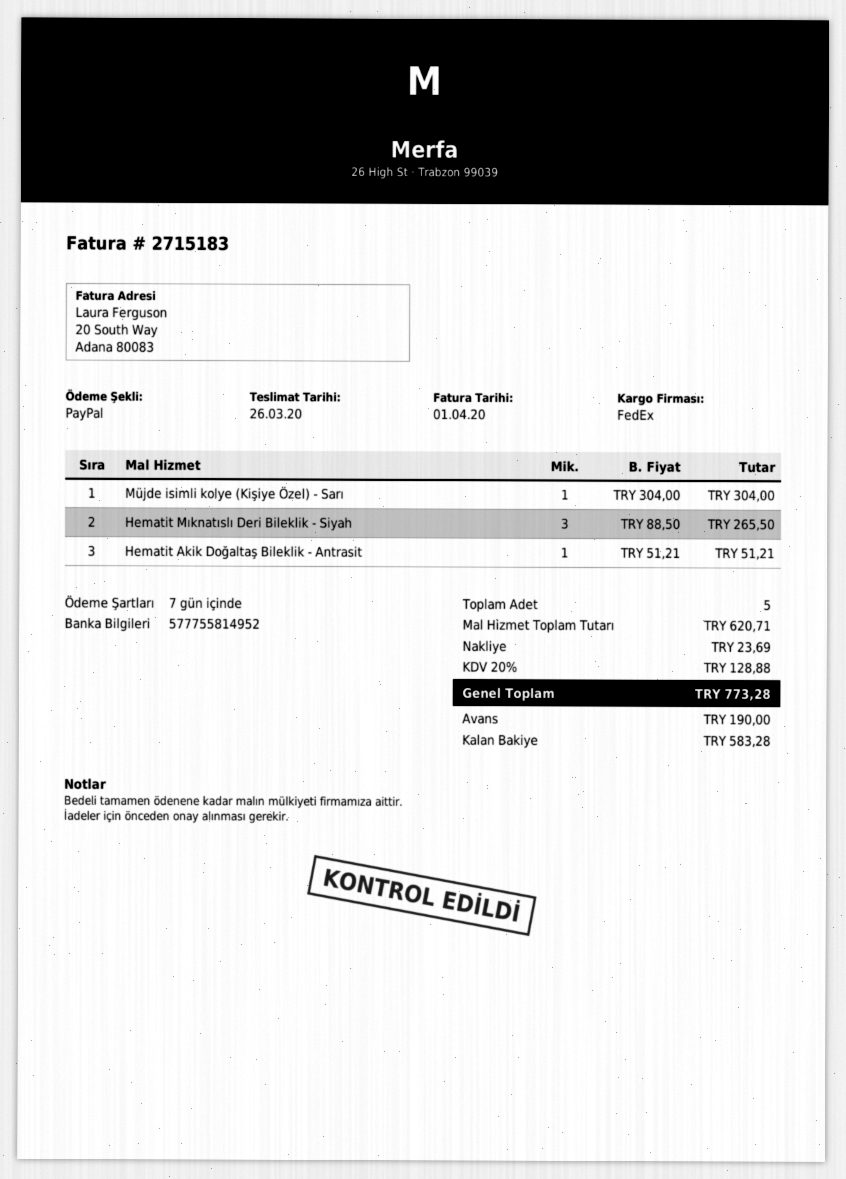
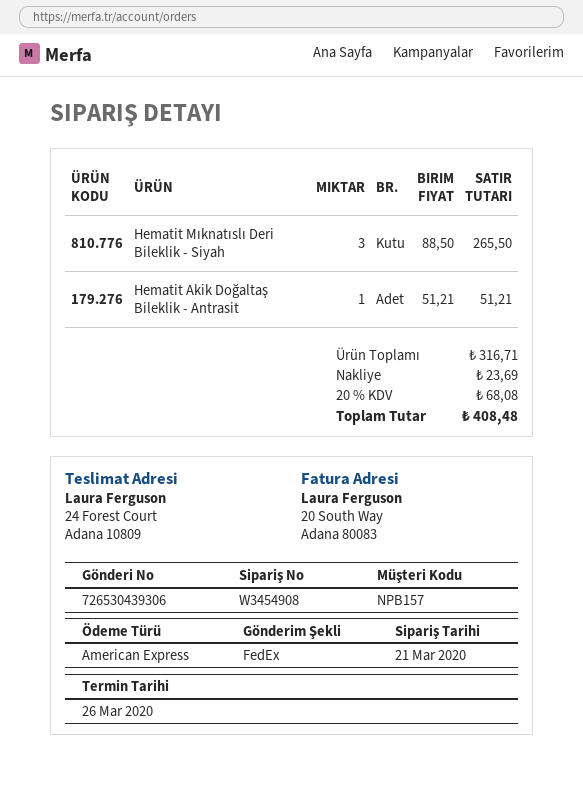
payment method: PayPal -> American Express
Müjde isimli kolye (Kişiye Özel) - Sarı: 1 x 304.00 = 304.00 -> none
subtotal: 620.71 -> 316.71
tax: 20% = 128.88 -> 20% = 68.08
total: 773.28 -> 408.48

